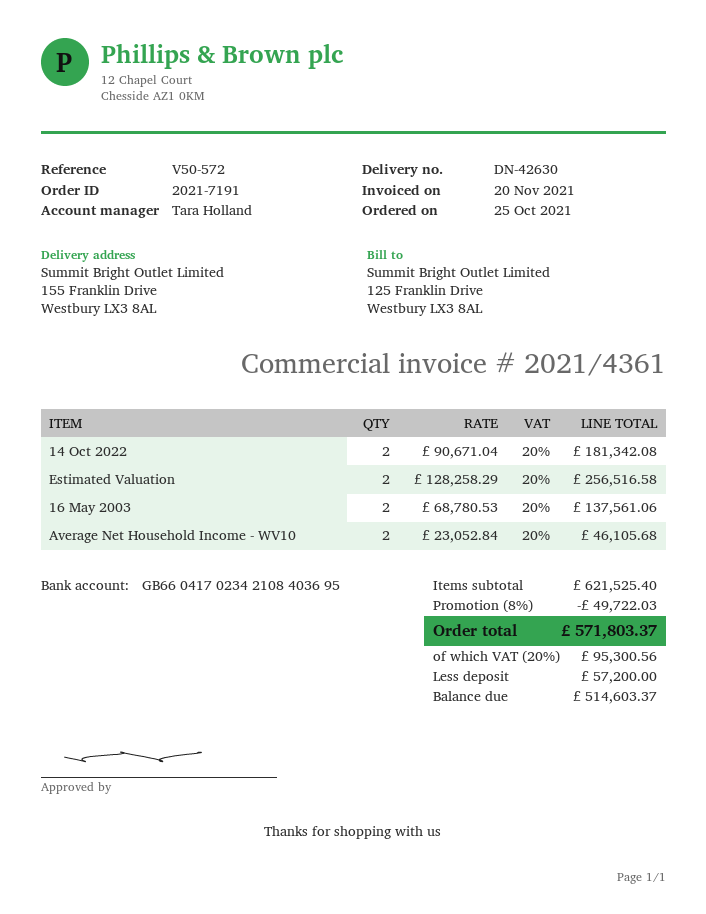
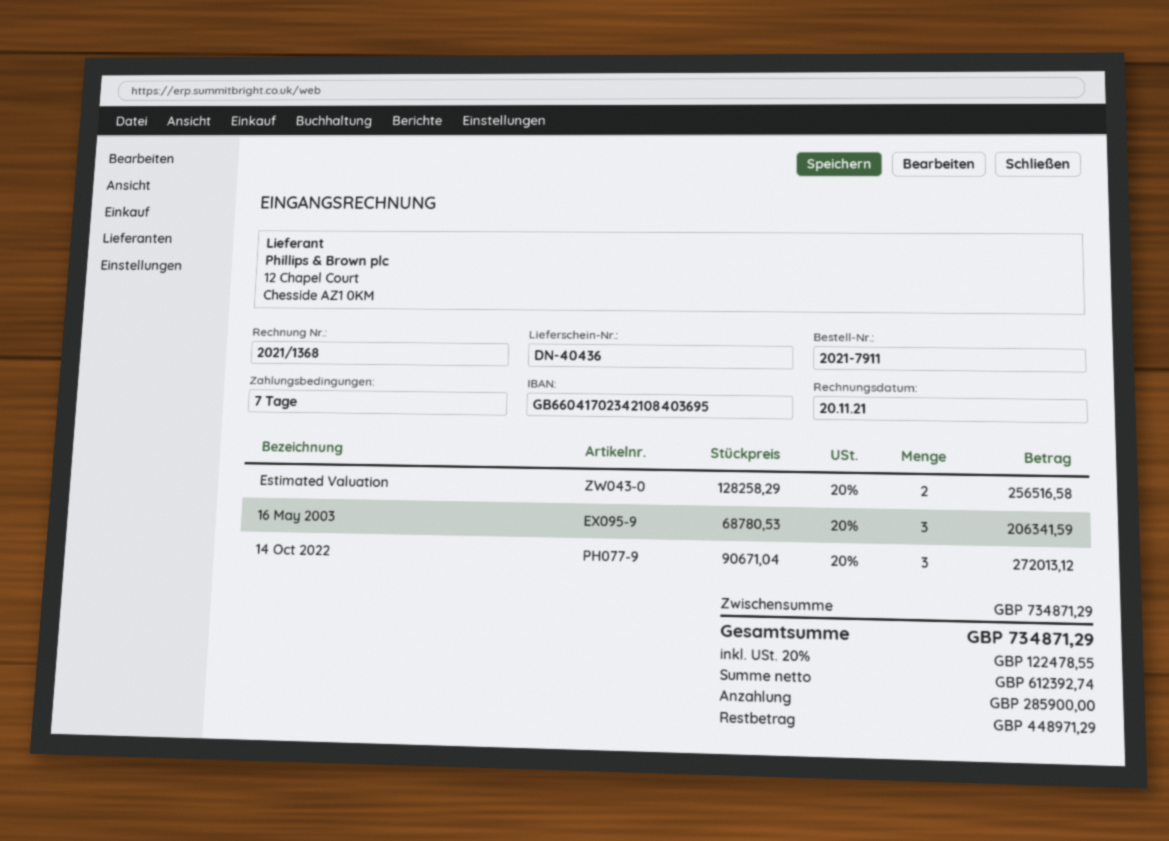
order number: 2021-7191 -> 2021-7911
delivery note number: DN-42630 -> DN-40436
invoice number: 2021/4361 -> 2021/1368
14 Oct 2022: 2 x 90671.04 = 181342.08 -> 3 x 90671.04 = 272013.12
16 May 2003: 2 x 68780.53 = 137561.06 -> 3 x 68780.53 = 206341.59
Average Net Household Income - WV10: 2 x 23052.84 = 46105.68 -> none
subtotal: 621525.40 -> 734871.29
discount: 8% = 49722.03 -> none
tax: 20% = 95300.56 -> 20% = 122478.55
total: 571803.37 -> 734871.29
deposit: 57200.00 -> 285900.00
balance: 514603.37 -> 448971.29

